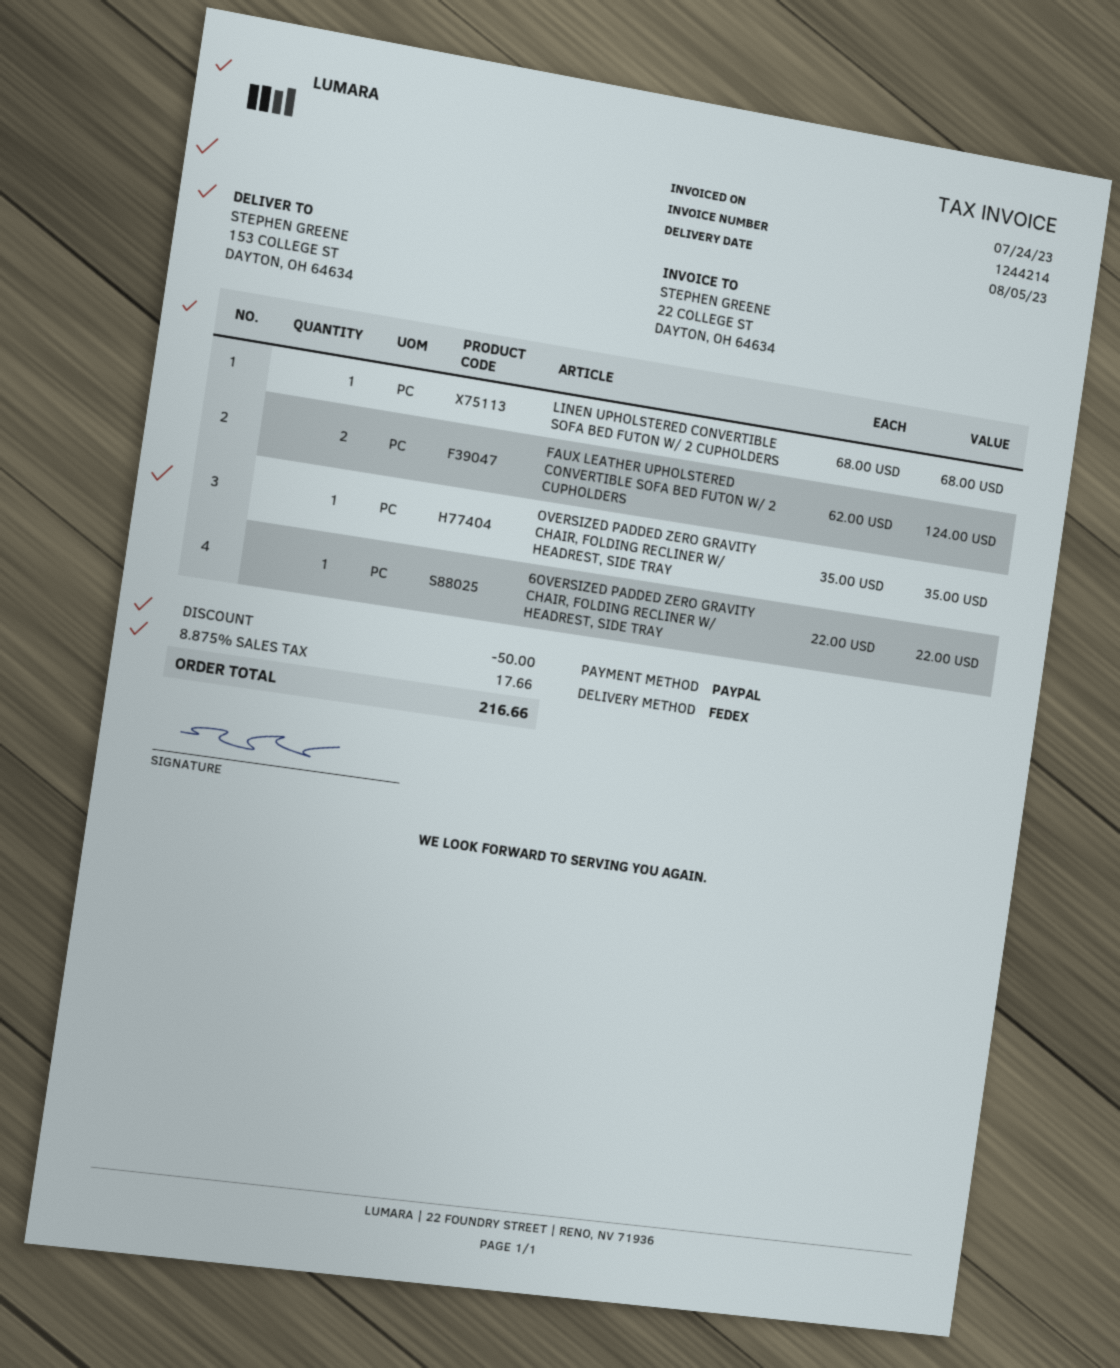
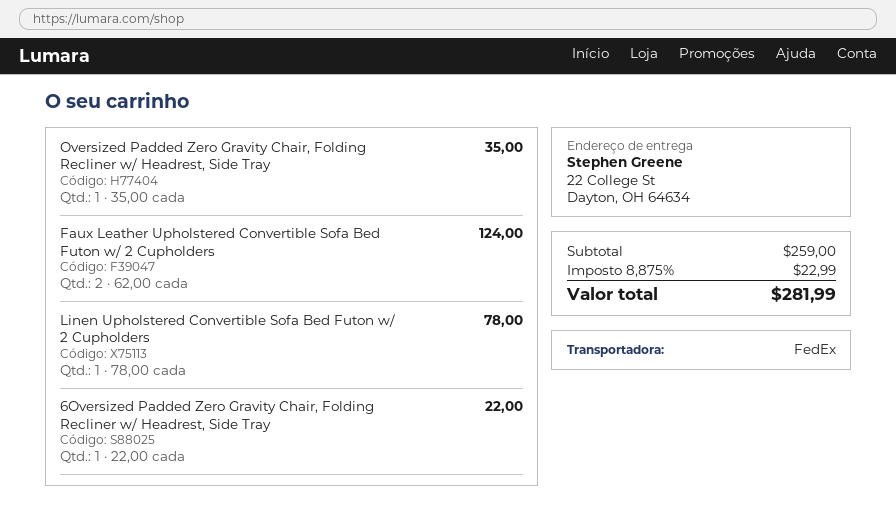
ship to: 153 COLLEGE ST, DAYTON, OH 64634 -> 22 College St, Dayton, OH 64634
LINEN UPHOLSTERED CONVERTIBLE SOFA BED FUTON W/ 2 CUPHOLDERS: 1 x 68.00 = 68.00 -> 1 x 78.00 = 78.00
discount: 50.00 -> none
tax: 8.875% = 17.66 -> 8.875% = 22.99
total: 216.66 -> 281.99

